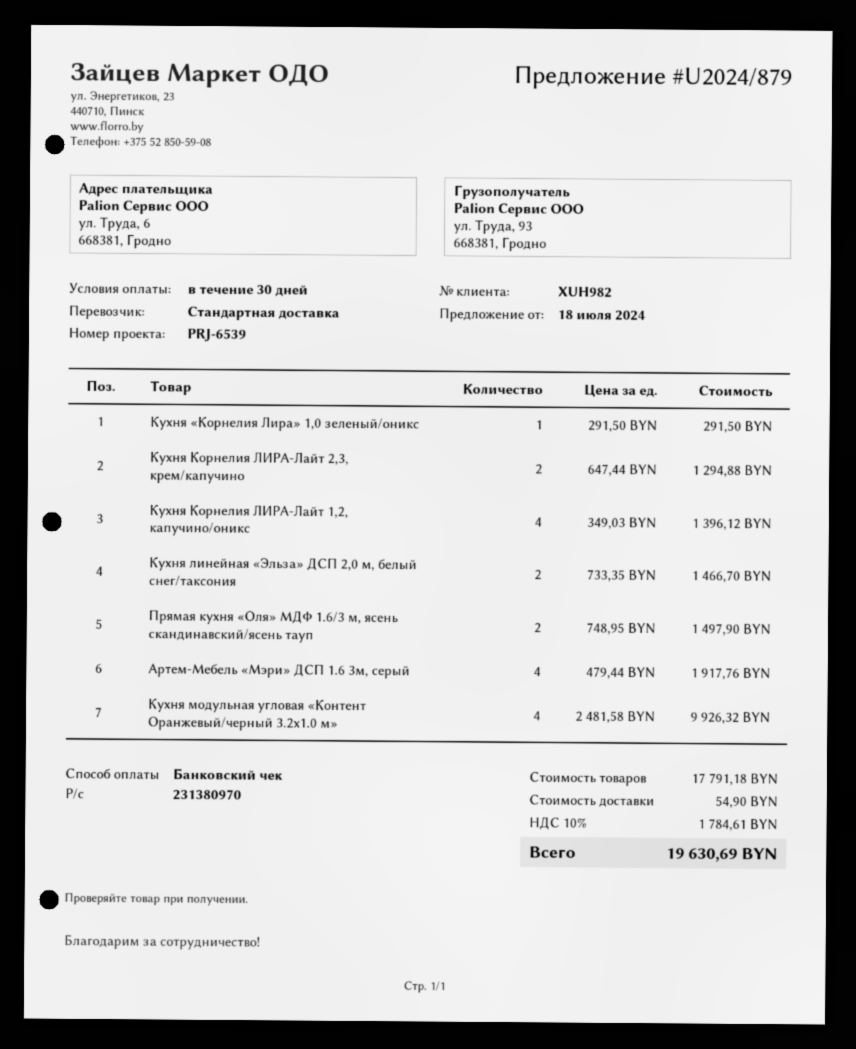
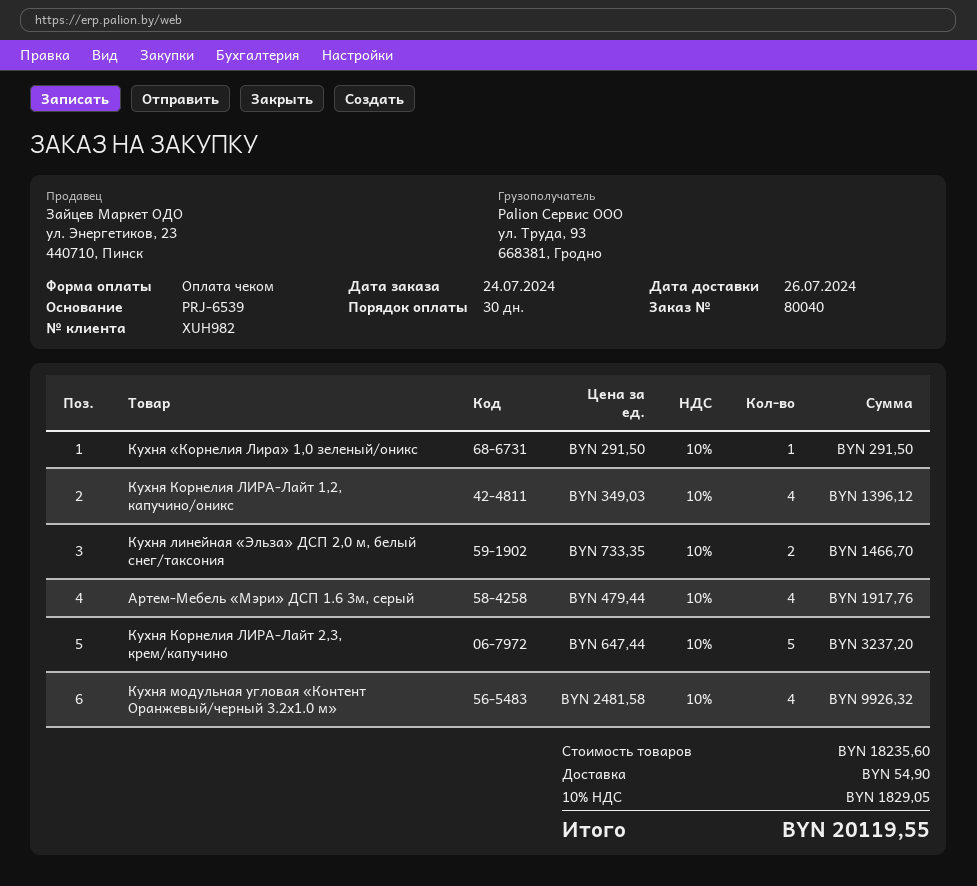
Кухня Корнелия ЛИРА-Лайт 2,3, крем/капучино: 2 x 647.44 = 1294.88 -> 5 x 647.44 = 3237.20
Прямая кухня «Оля» МДФ 1.6/3 м, ясень скандинавский/ясень тауп: 2 x 748.95 = 1497.90 -> none
subtotal: 17791.18 -> 18235.60
tax: 10% = 1784.61 -> 10% = 1829.05
total: 19630.69 -> 20119.55

